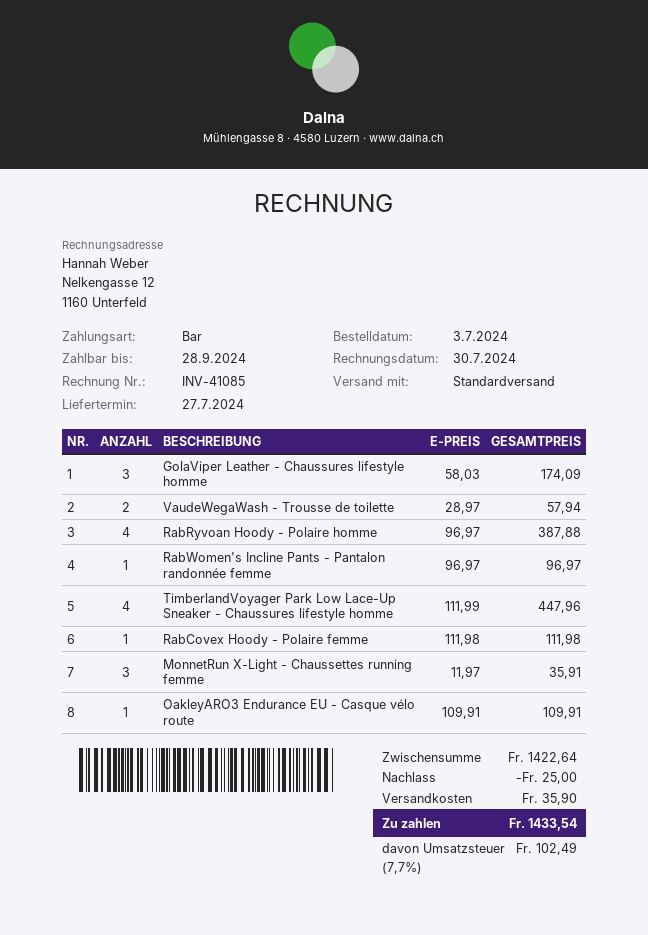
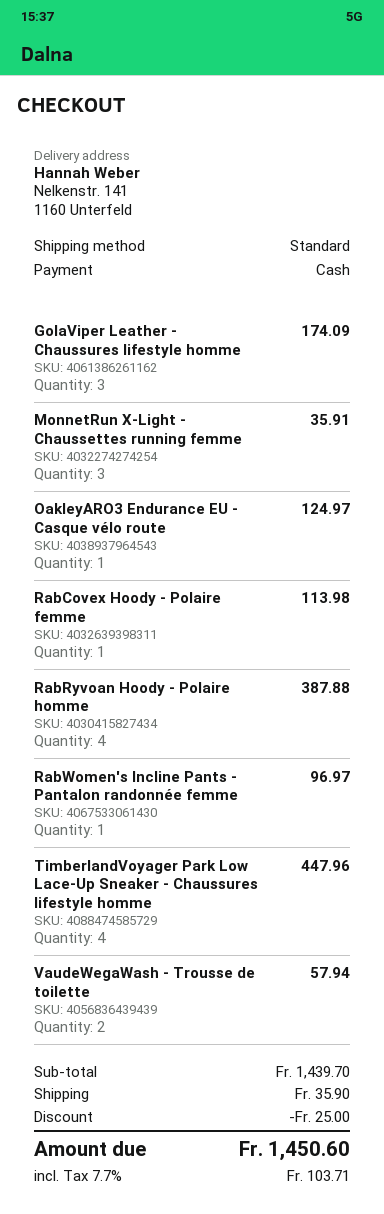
RabCovex Hoody - Polaire femme: 1 for 111.98 -> 1 for 113.98
OakleyARO3 Endurance EU - Casque vélo route: 1 for 109.91 -> 1 for 124.97
subtotal: 1422.64 -> 1439.70
tax: 7.7% = 102.49 -> 7.7% = 103.71
total: 1433.54 -> 1450.60

